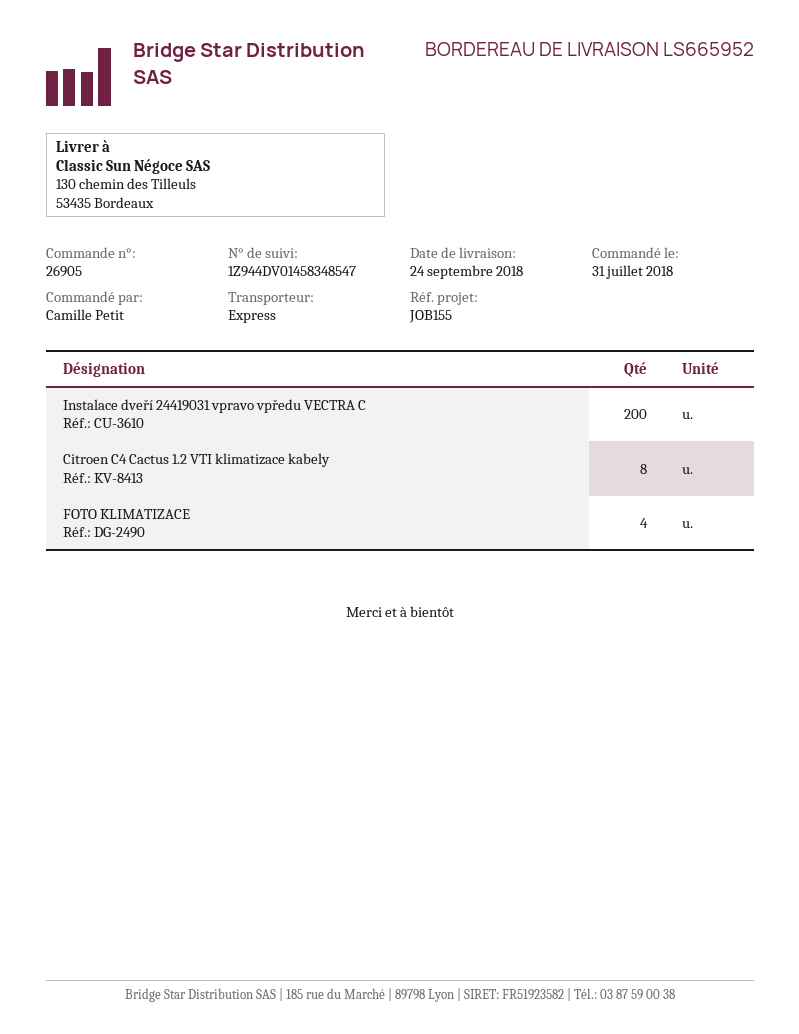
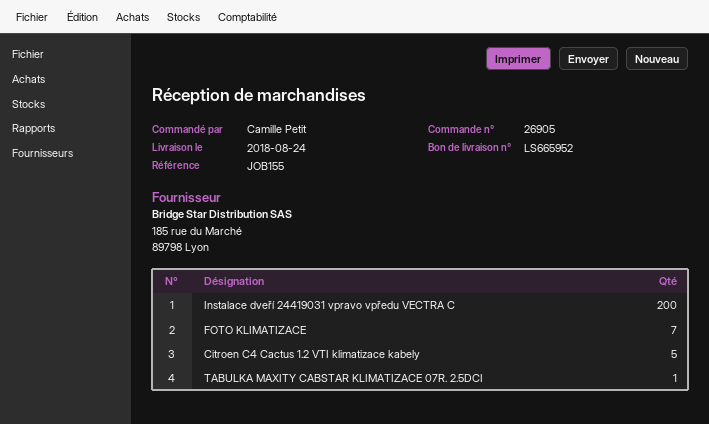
delivery date: 2018-09-24 -> 2018-08-24
Citroen C4 Cactus 1.2 VTI klimatizace kabely: 8 -> 5
FOTO KLIMATIZACE: 4 -> 7
TABULKA MAXITY CABSTAR KLIMATIZACE 07R. 2.5DCI: none -> 1

